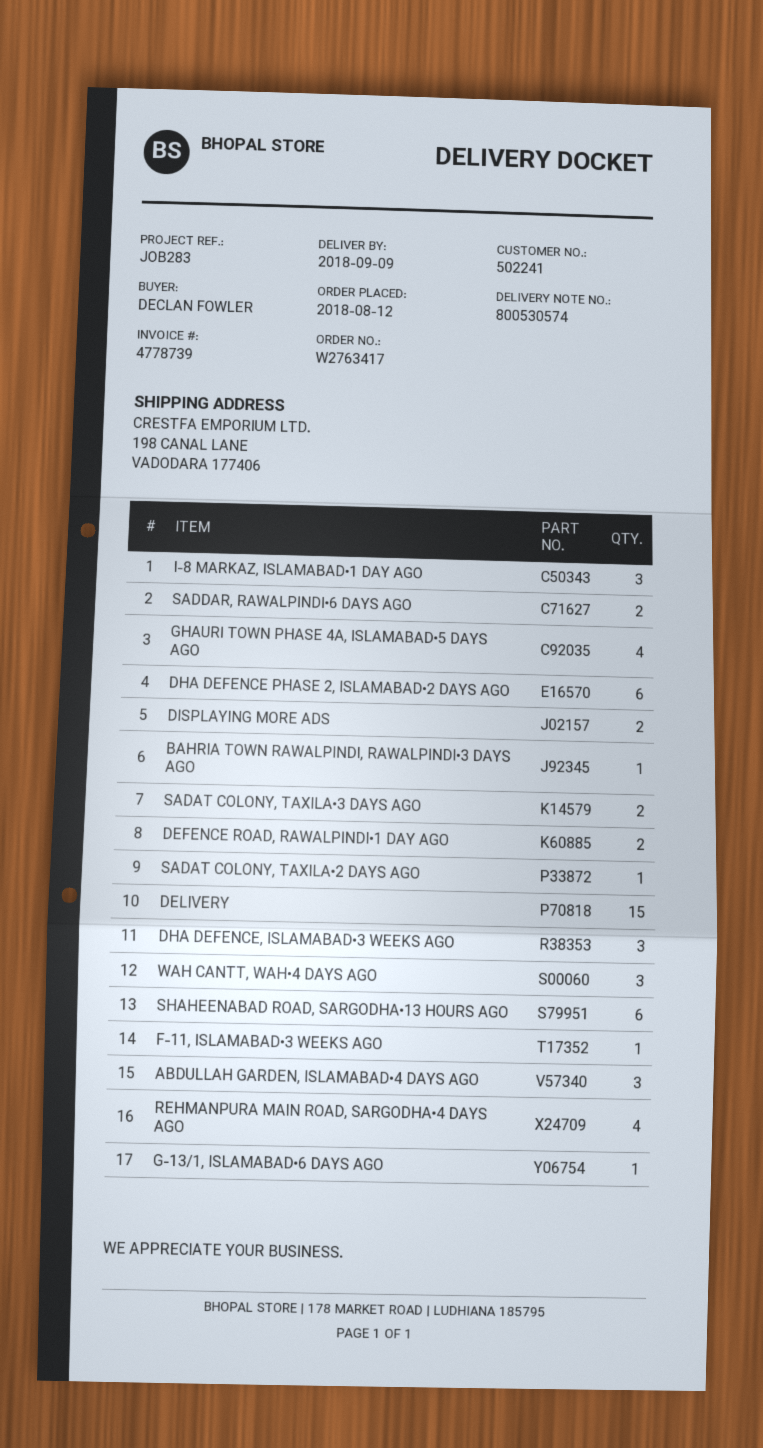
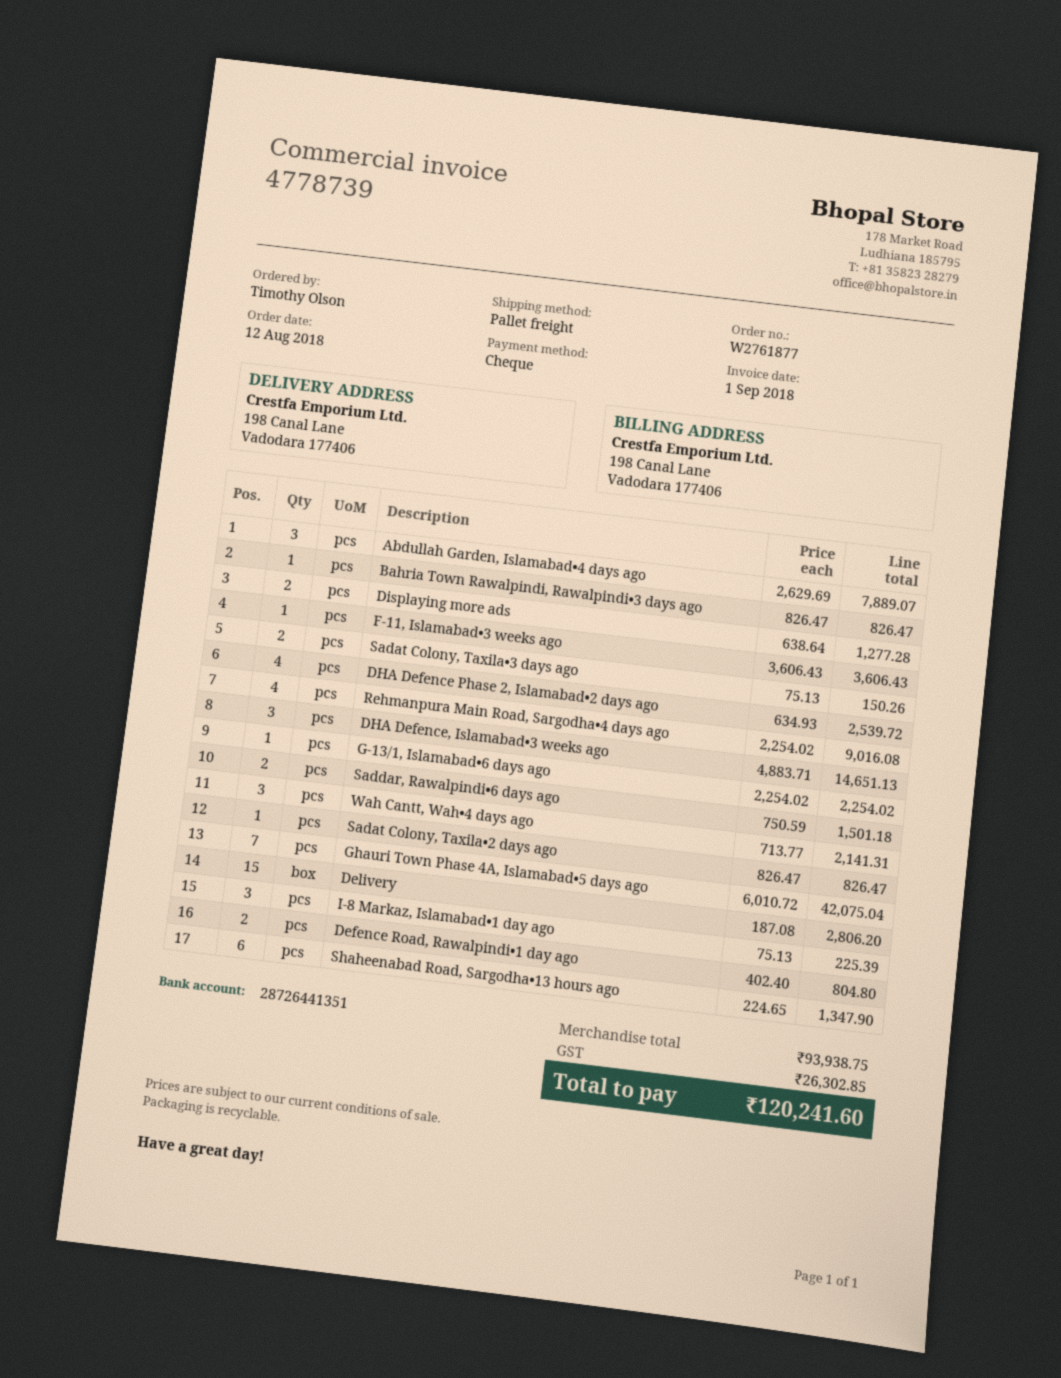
order number: W2763417 -> W2761877
ordered by: DECLAN FOWLER -> Timothy Olson
GHAURI TOWN PHASE 4A, ISLAMABAD•5 DAYS AGO: 4 -> 7
DHA DEFENCE PHASE 2, ISLAMABAD•2 DAYS AGO: 6 -> 4

